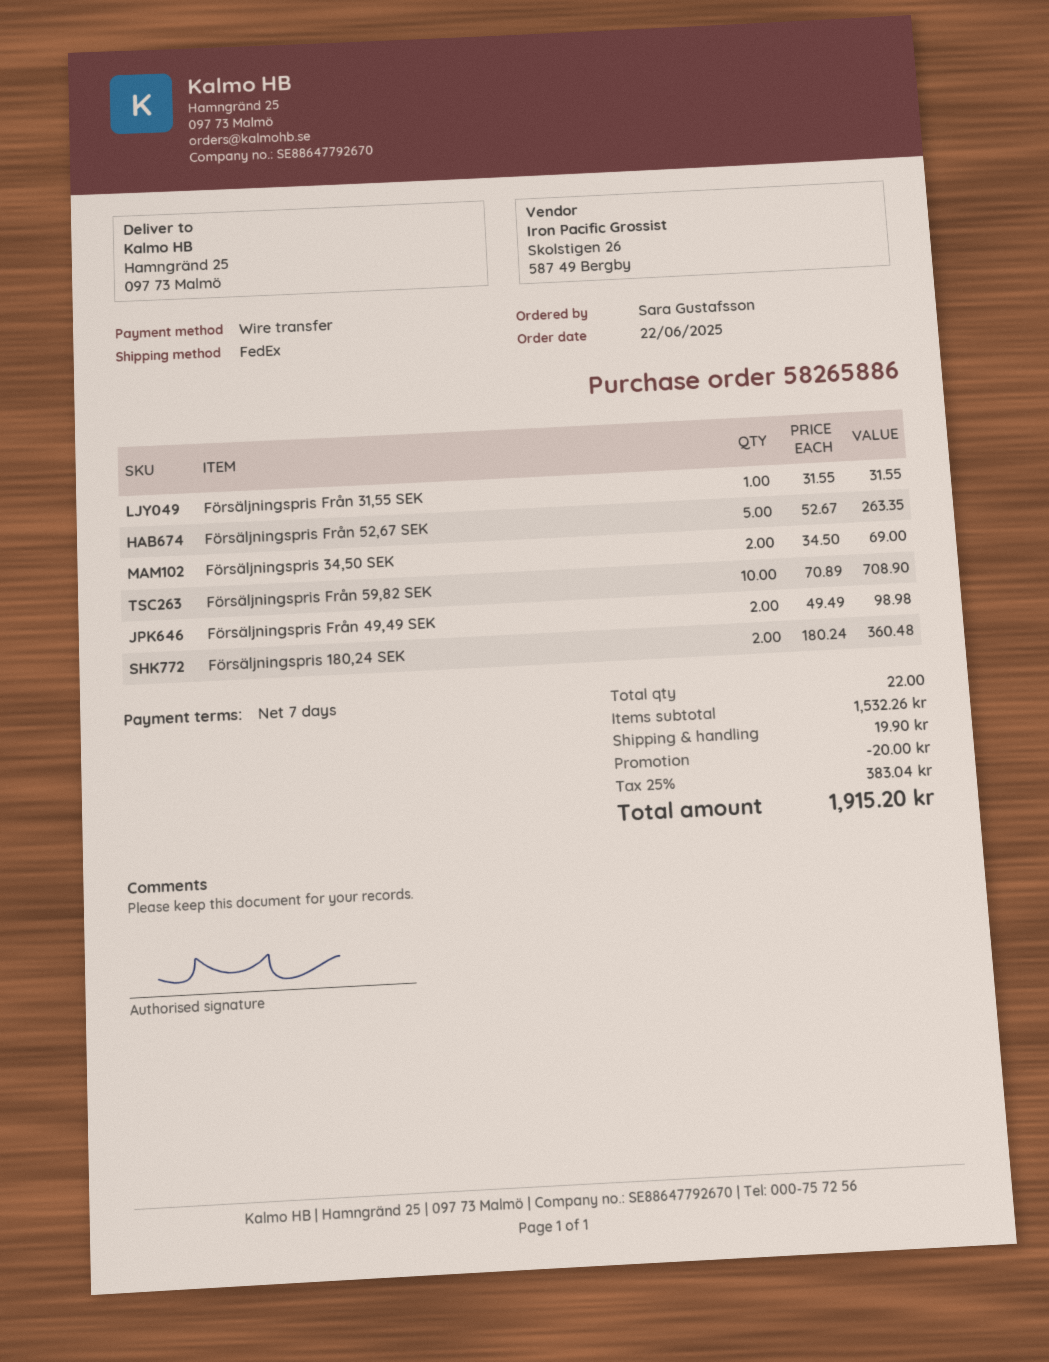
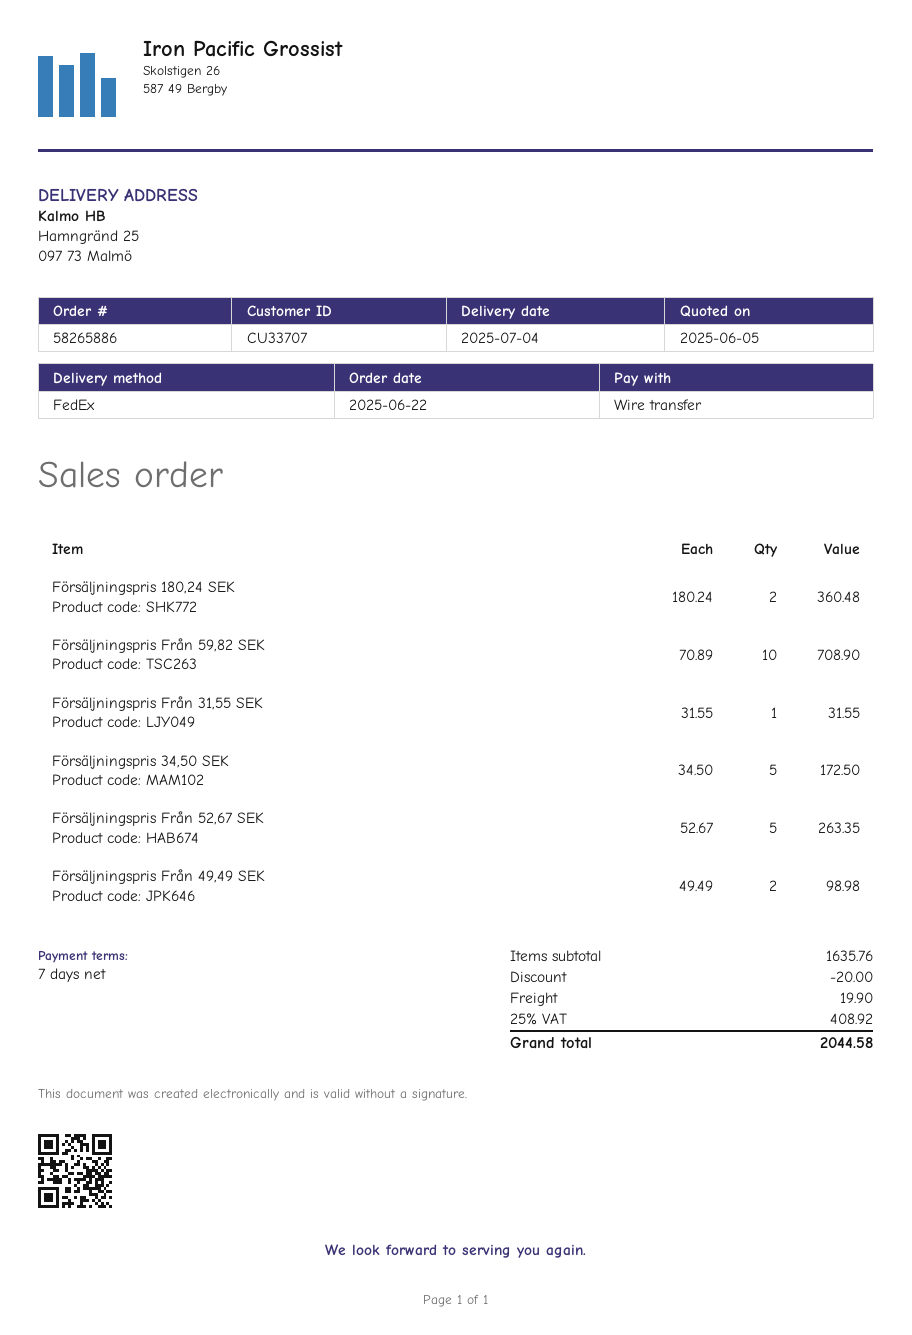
Försäljningspris 34,50 SEK: 2 x 34.50 = 69.00 -> 5 x 34.50 = 172.50
subtotal: 1532.26 -> 1635.76
tax: 25% = 383.04 -> 25% = 408.92
total: 1915.20 -> 2044.58

